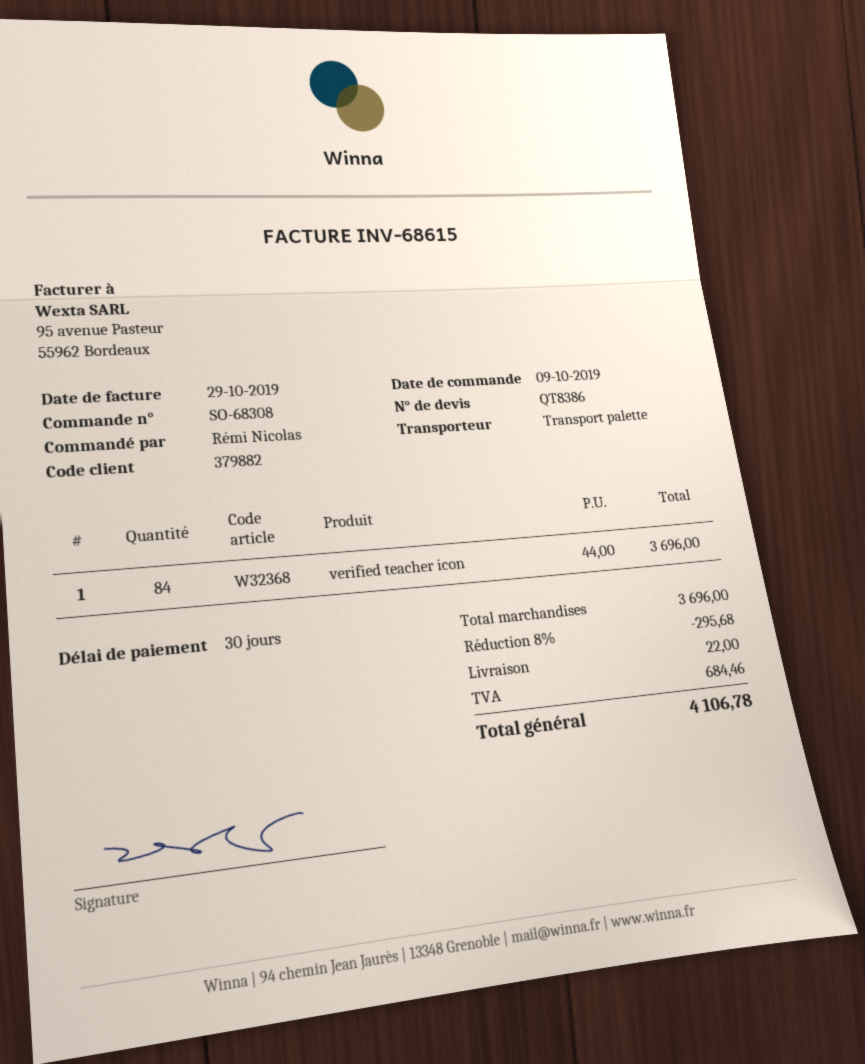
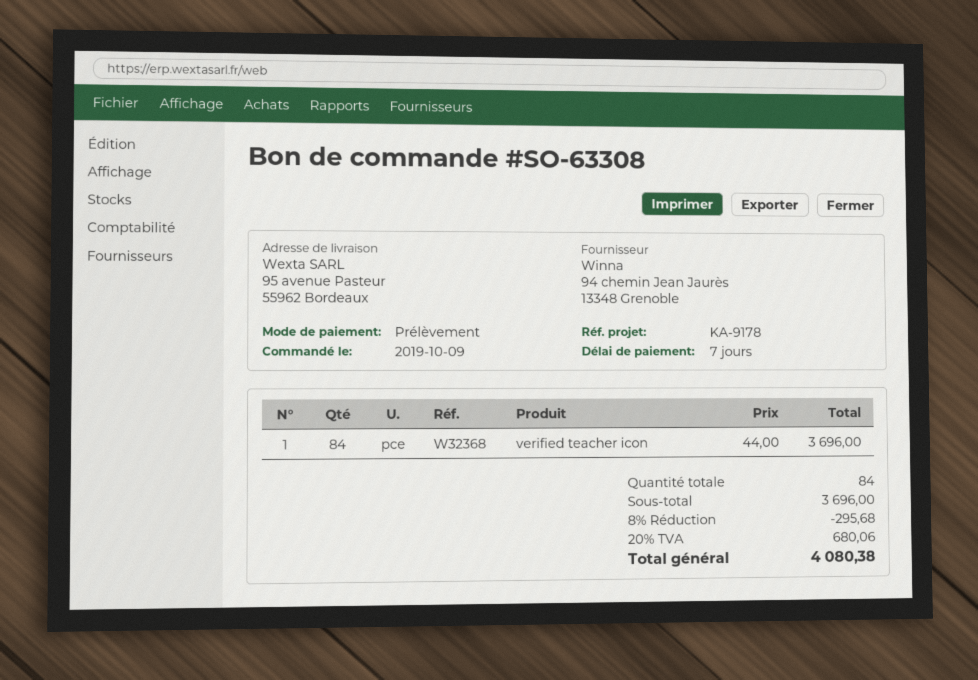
order number: SO-68308 -> SO-63308
payment terms: 30 days -> 7 days
shipping: 22.00 -> none
tax: 684.46 -> 680.06
total: 4106.78 -> 4080.38

